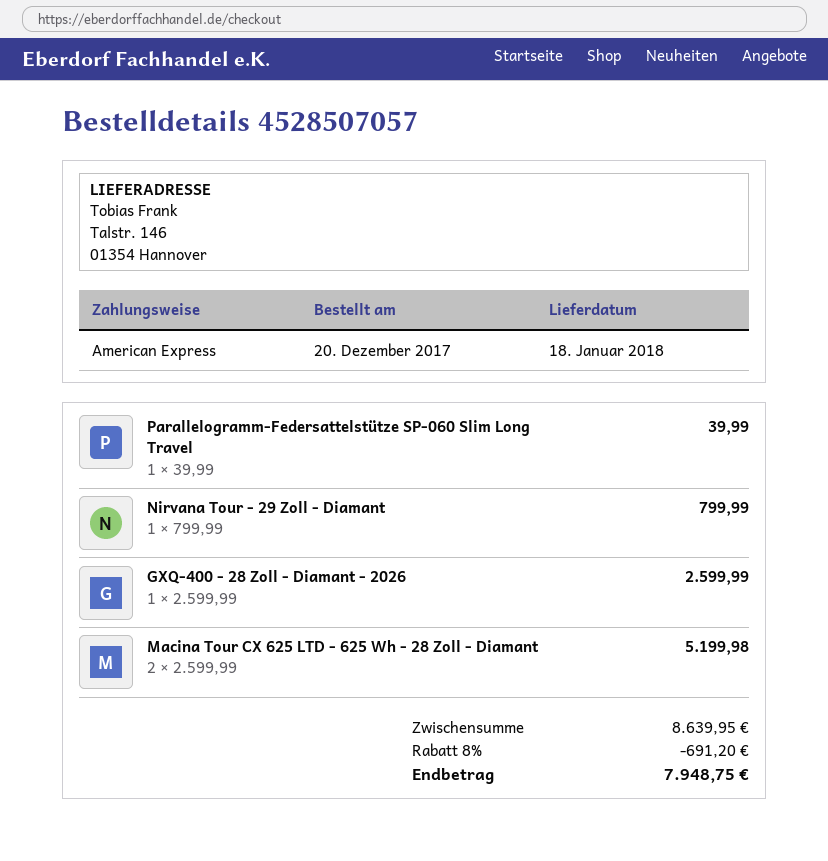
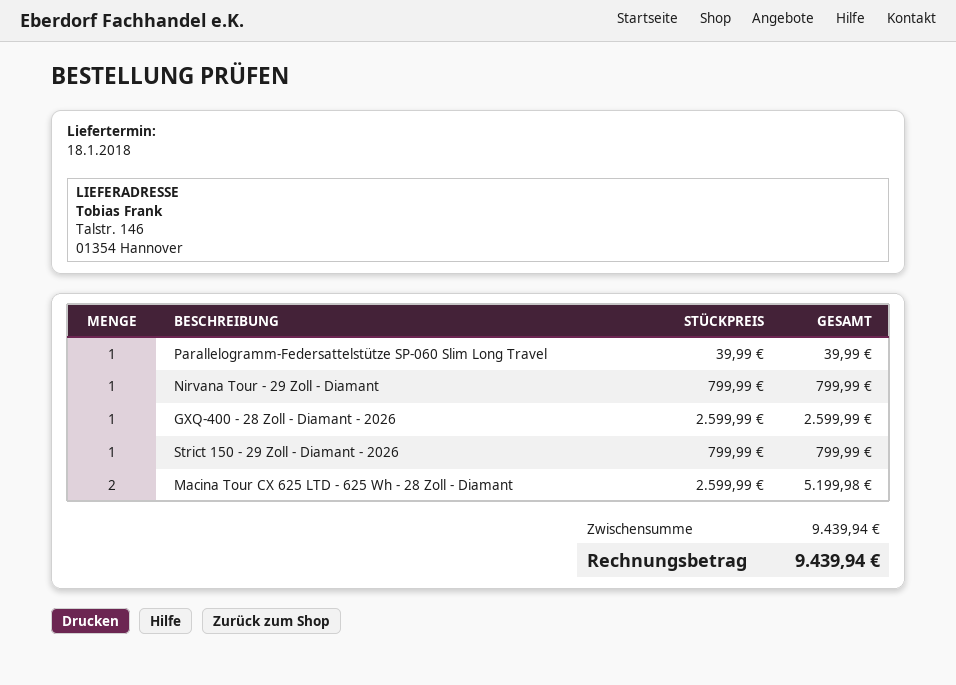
Strict 150 - 29 Zoll - Diamant - 2026: none -> 1 x 799.99 = 799.99
subtotal: 8639.95 -> 9439.94
discount: 8% = 691.20 -> none
total: 7948.75 -> 9439.94

